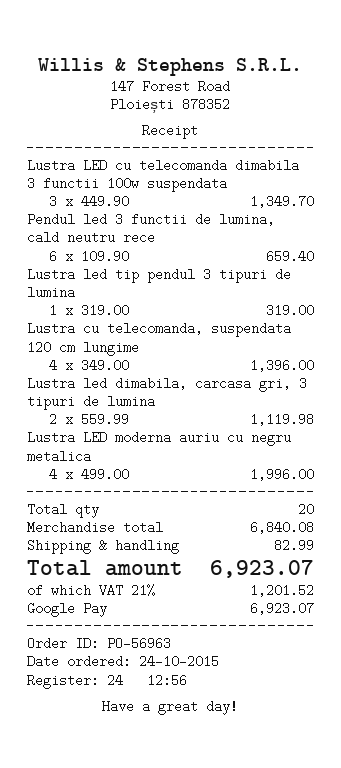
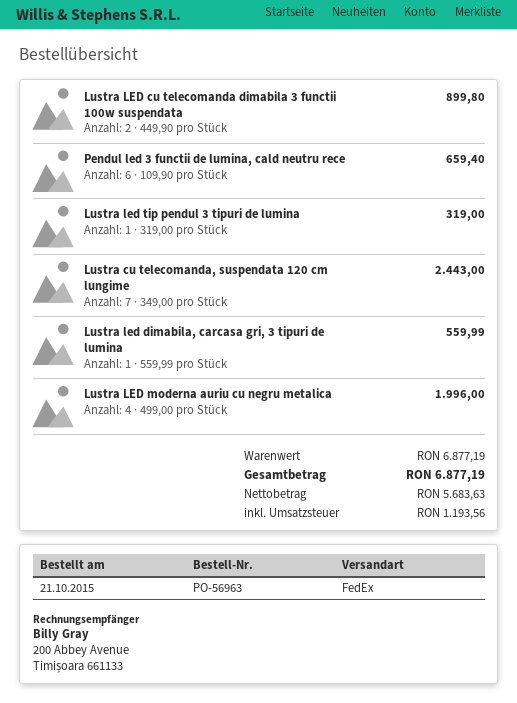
order date: 2015-10-24 -> 2015-10-21
Lustra LED cu telecomanda dimabila 3 functii 100w suspendata: 3 x 449.90 = 1349.70 -> 2 x 449.90 = 899.80
Lustra cu telecomanda, suspendata 120 cm lungime: 4 x 349.00 = 1396.00 -> 7 x 349.00 = 2443.00
Lustra led dimabila, carcasa gri, 3 tipuri de lumina: 2 x 559.99 = 1119.98 -> 1 x 559.99 = 559.99
subtotal: 6840.08 -> 6877.19
shipping: 82.99 -> none
tax: 1201.52 -> 1193.56
total: 6923.07 -> 6877.19

